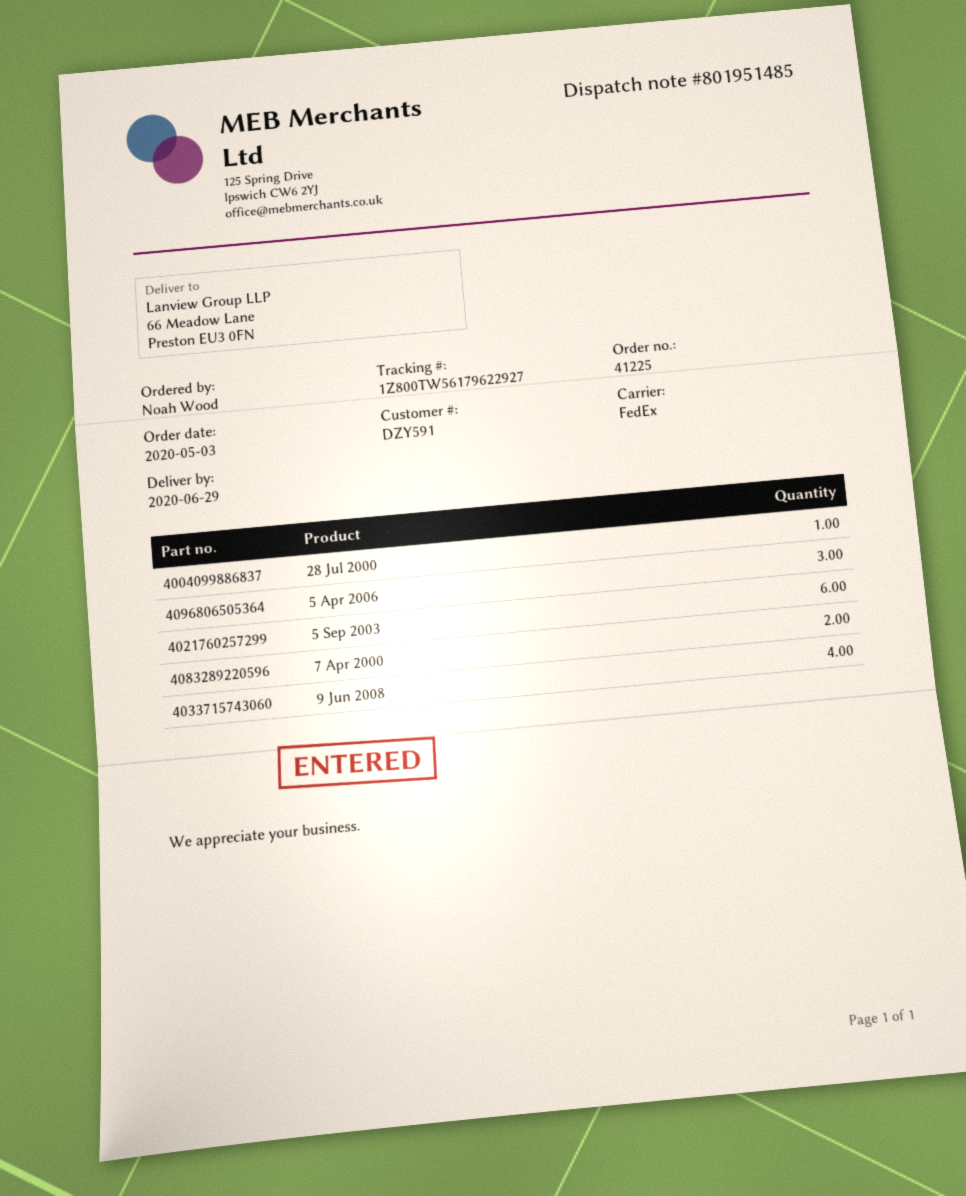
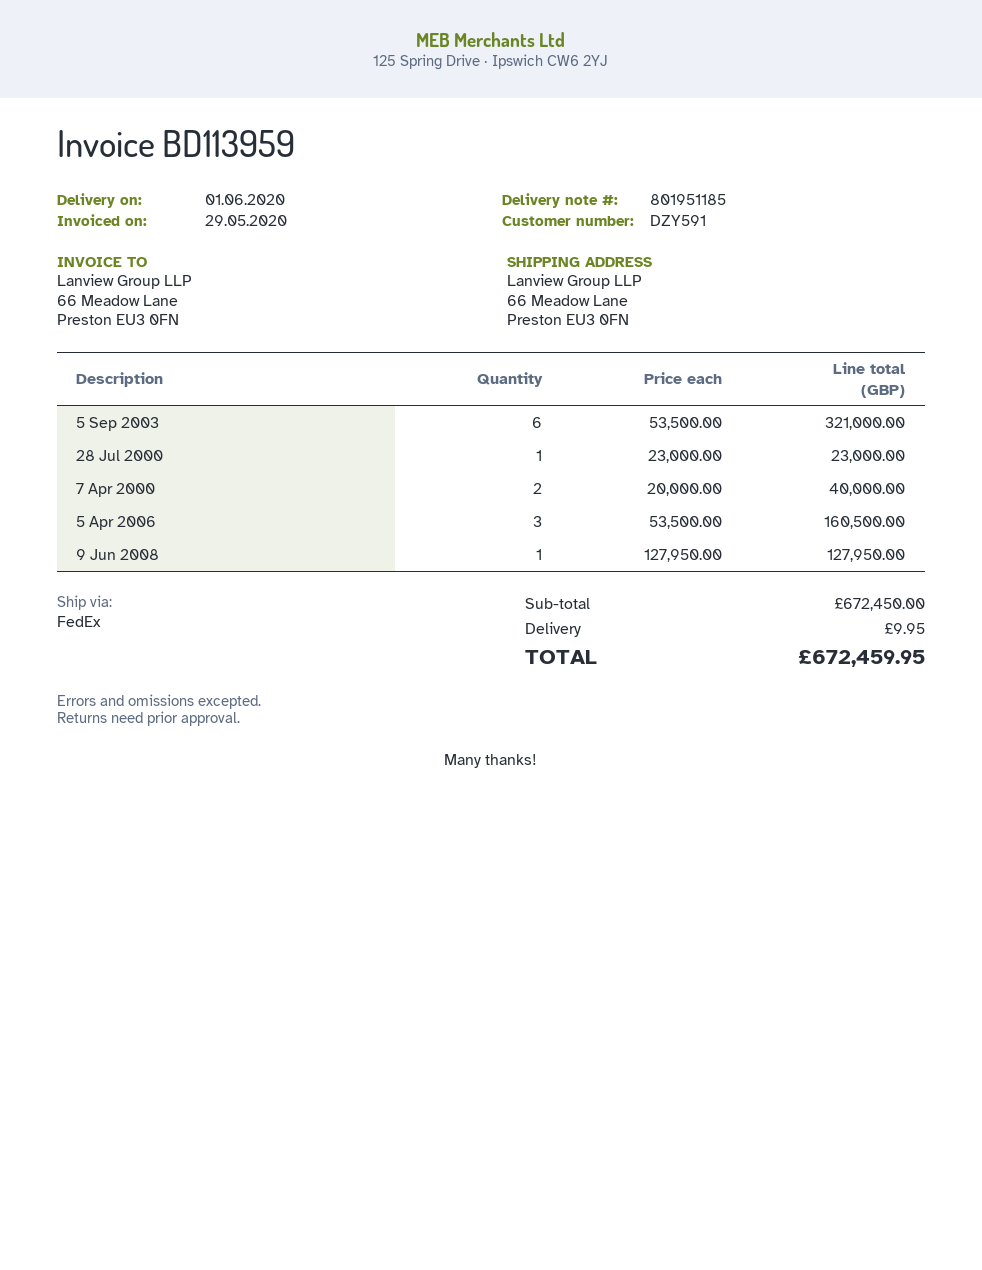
delivery note number: 801951485 -> 801951185
delivery date: 2020-06-29 -> 2020-06-01
9 Jun 2008: 4 -> 1

